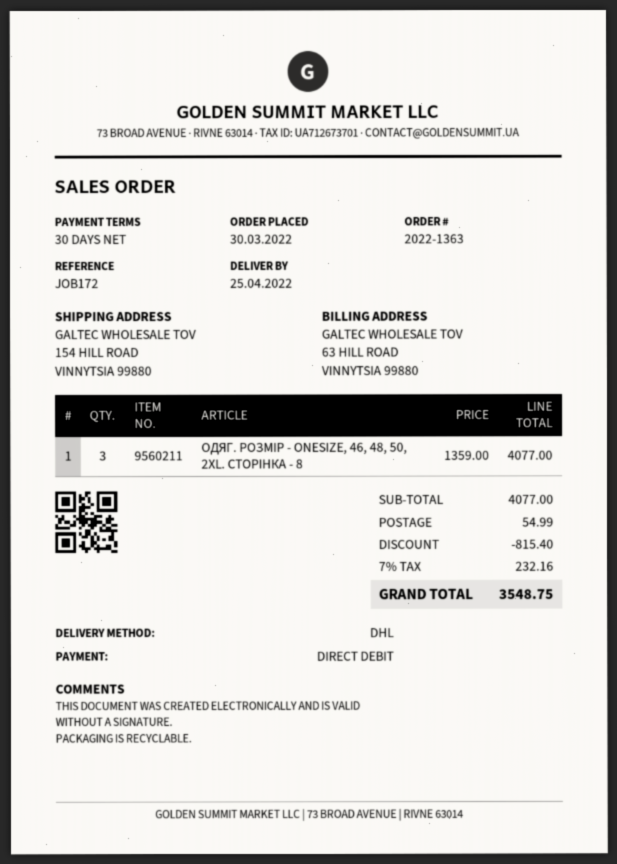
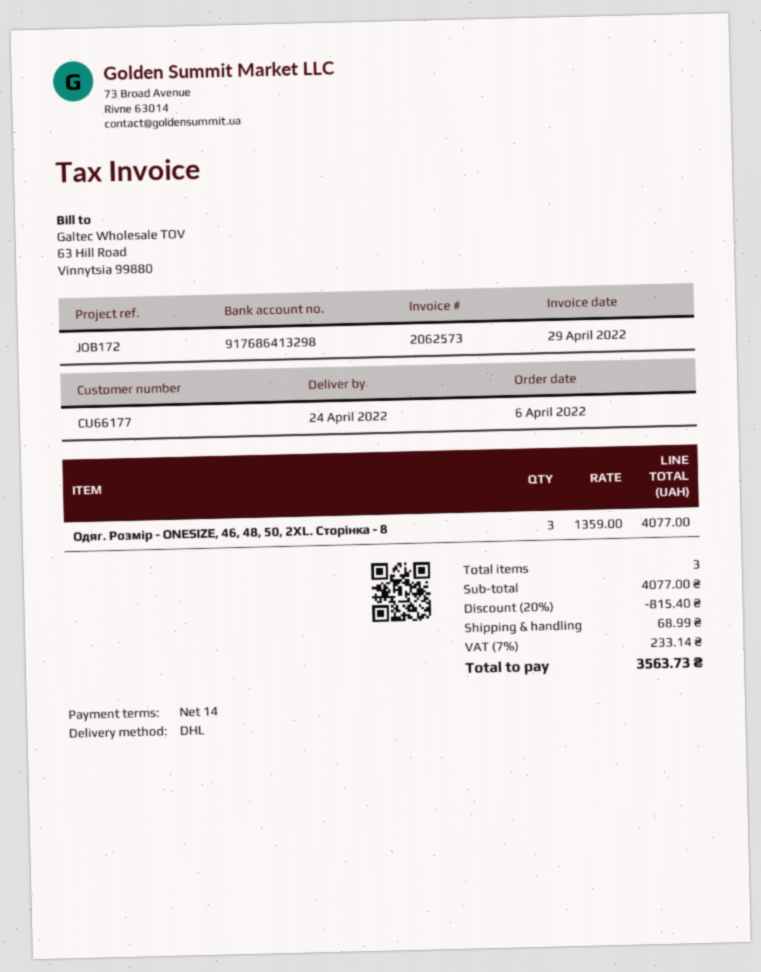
order date: 2022-03-30 -> 2022-04-06
delivery date: 2022-04-25 -> 2022-04-24
payment terms: 30 days -> 14 days
shipping: 54.99 -> 68.99
tax: 7% = 232.16 -> 7% = 233.14
total: 3548.75 -> 3563.73

